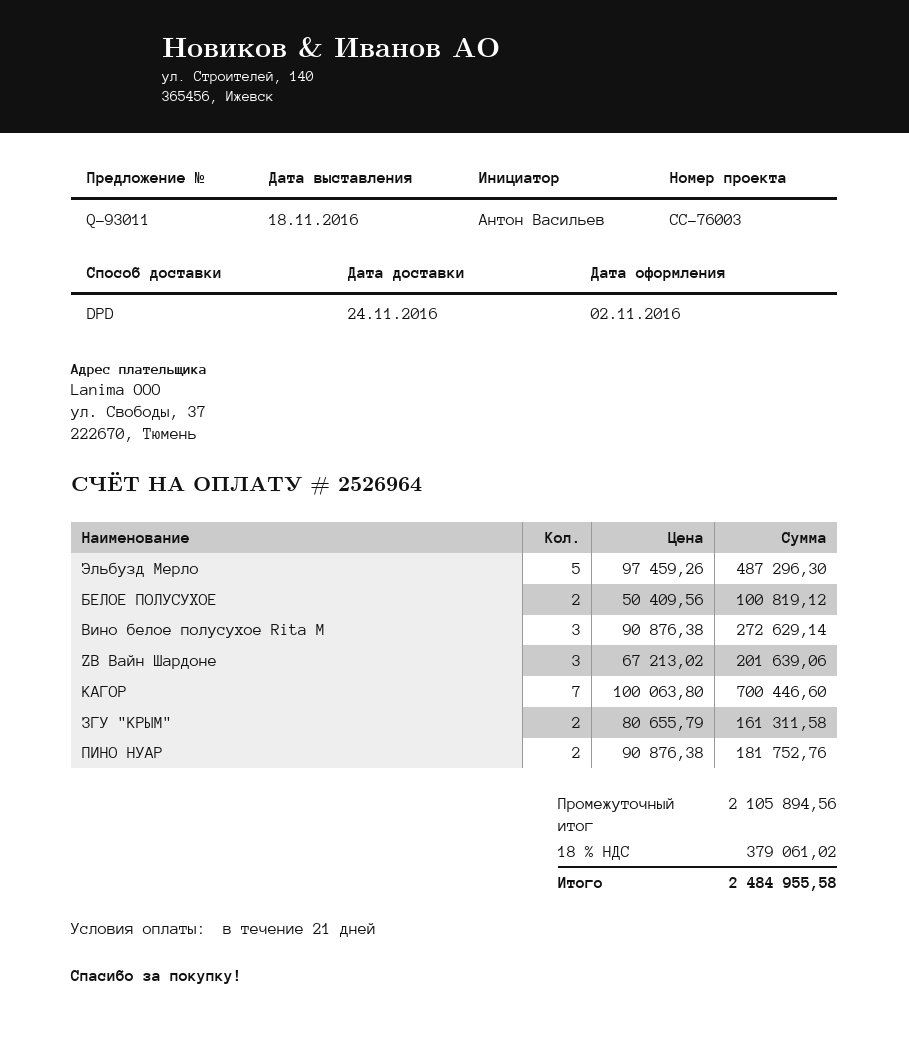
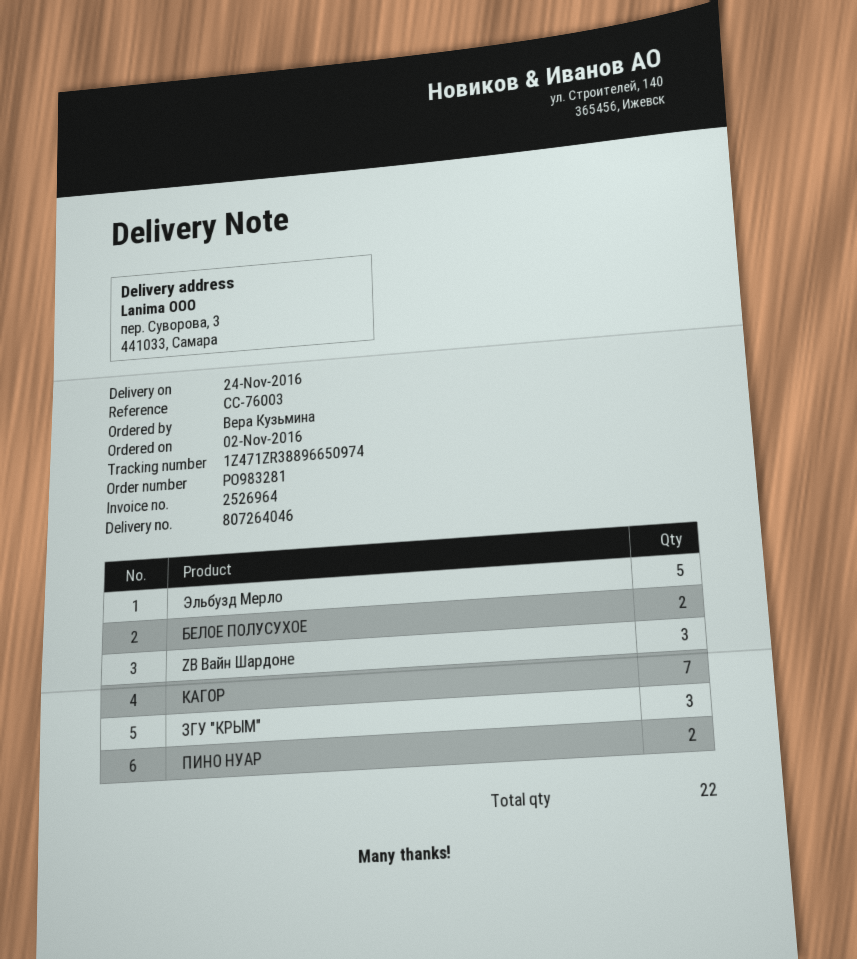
ordered by: Антон Васильев -> Вера Кузьмина
Вино белое полусухое Rita M: 3 -> none
ЗГУ "КРЫМ": 2 -> 3

